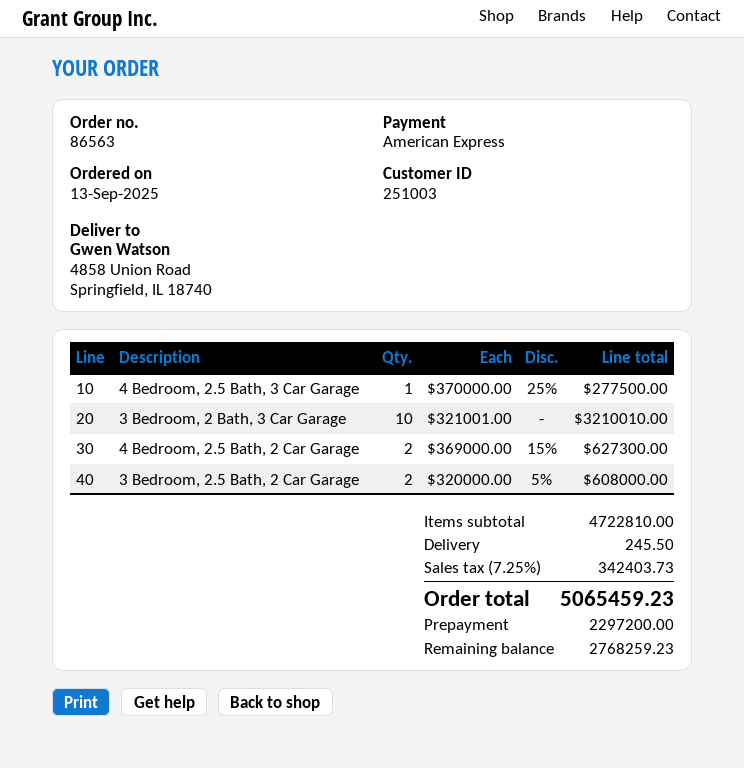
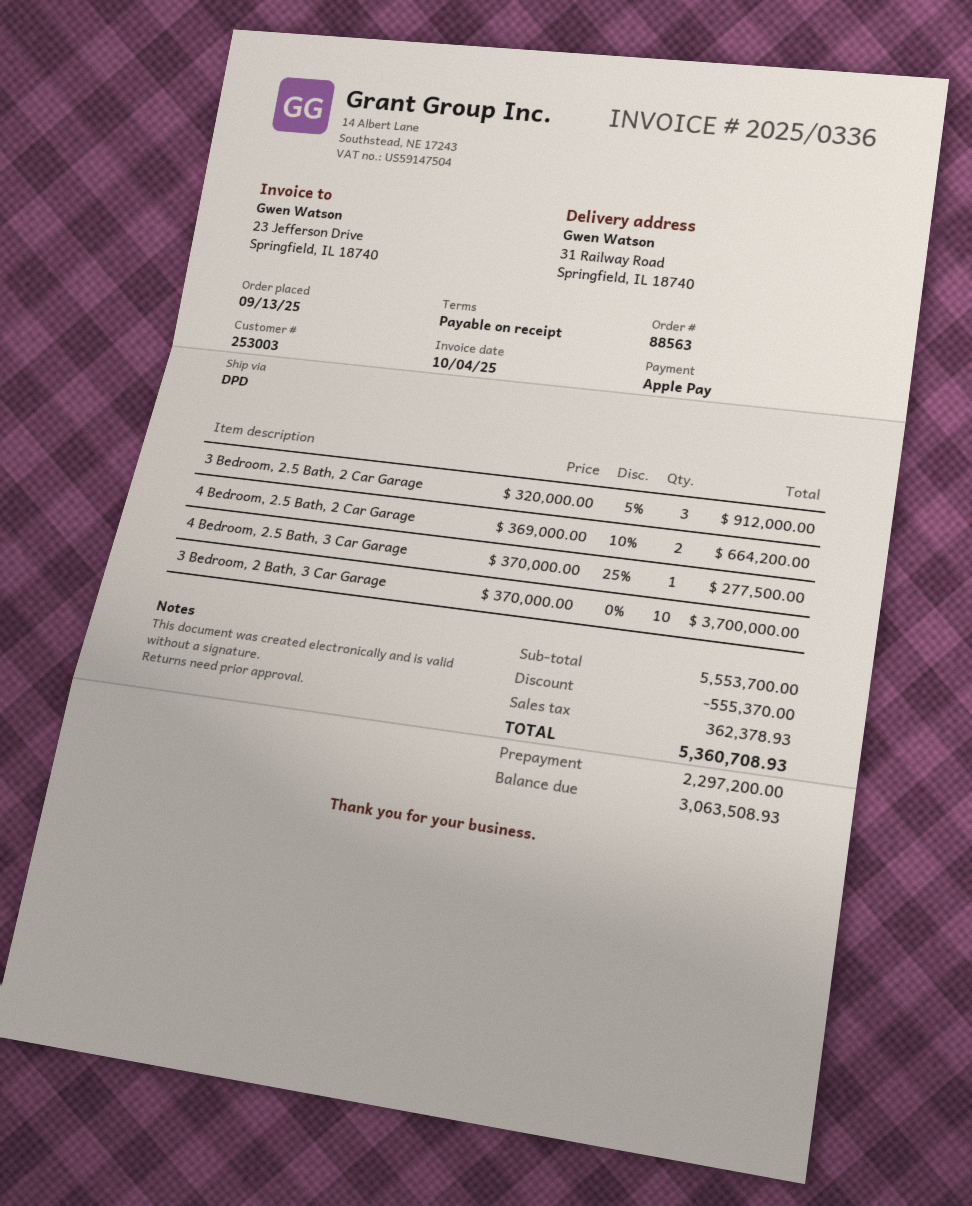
order number: 86563 -> 88563
customer number: 251003 -> 253003
payment method: American Express -> Apple Pay
ship to: 4858 Union Road, Springfield, IL 18740 -> 31 Railway Road, Springfield, IL 18740
3 Bedroom, 2 Bath, 3 Car Garage: 10 x 321001.00 = 3210010.00 -> 10 x 370000.00 = 3700000.00
4 Bedroom, 2.5 Bath, 2 Car Garage: 2 x 369000.00 - 15% = 627300.00 -> 2 x 369000.00 - 10% = 664200.00
3 Bedroom, 2.5 Bath, 2 Car Garage: 2 x 320000.00 - 5% = 608000.00 -> 3 x 320000.00 - 5% = 912000.00
subtotal: 4722810.00 -> 5553700.00
discount: none -> 555370.00
shipping: 245.50 -> none
tax: 342403.73 -> 362378.93
total: 5065459.23 -> 5360708.93
balance: 2768259.23 -> 3063508.93

